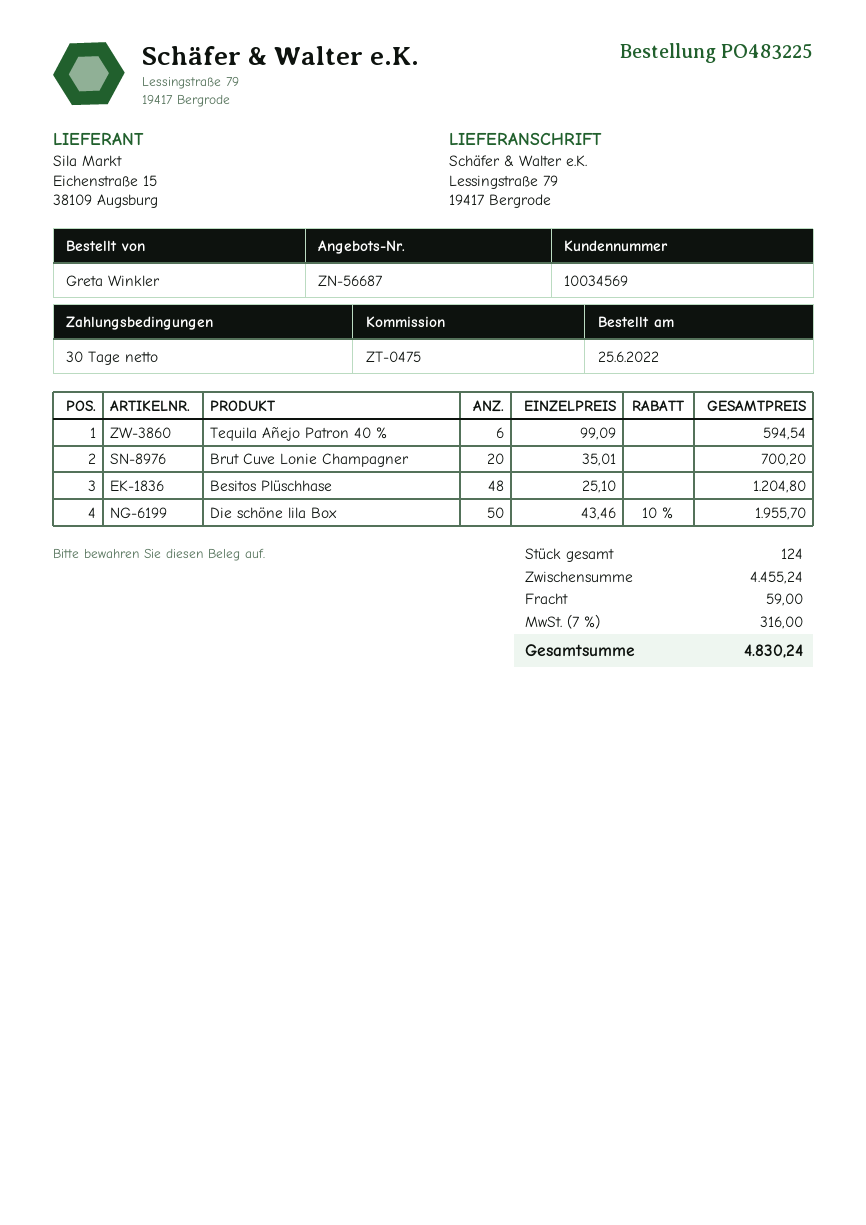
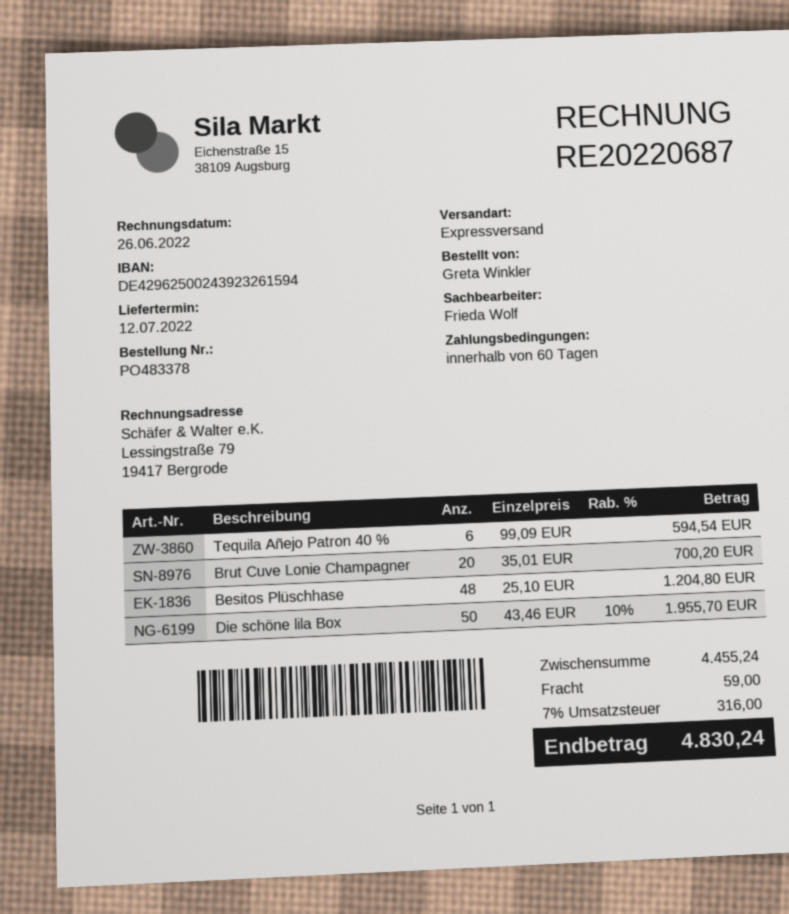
order number: PO483225 -> PO483378
payment terms: 30 days -> 60 days

